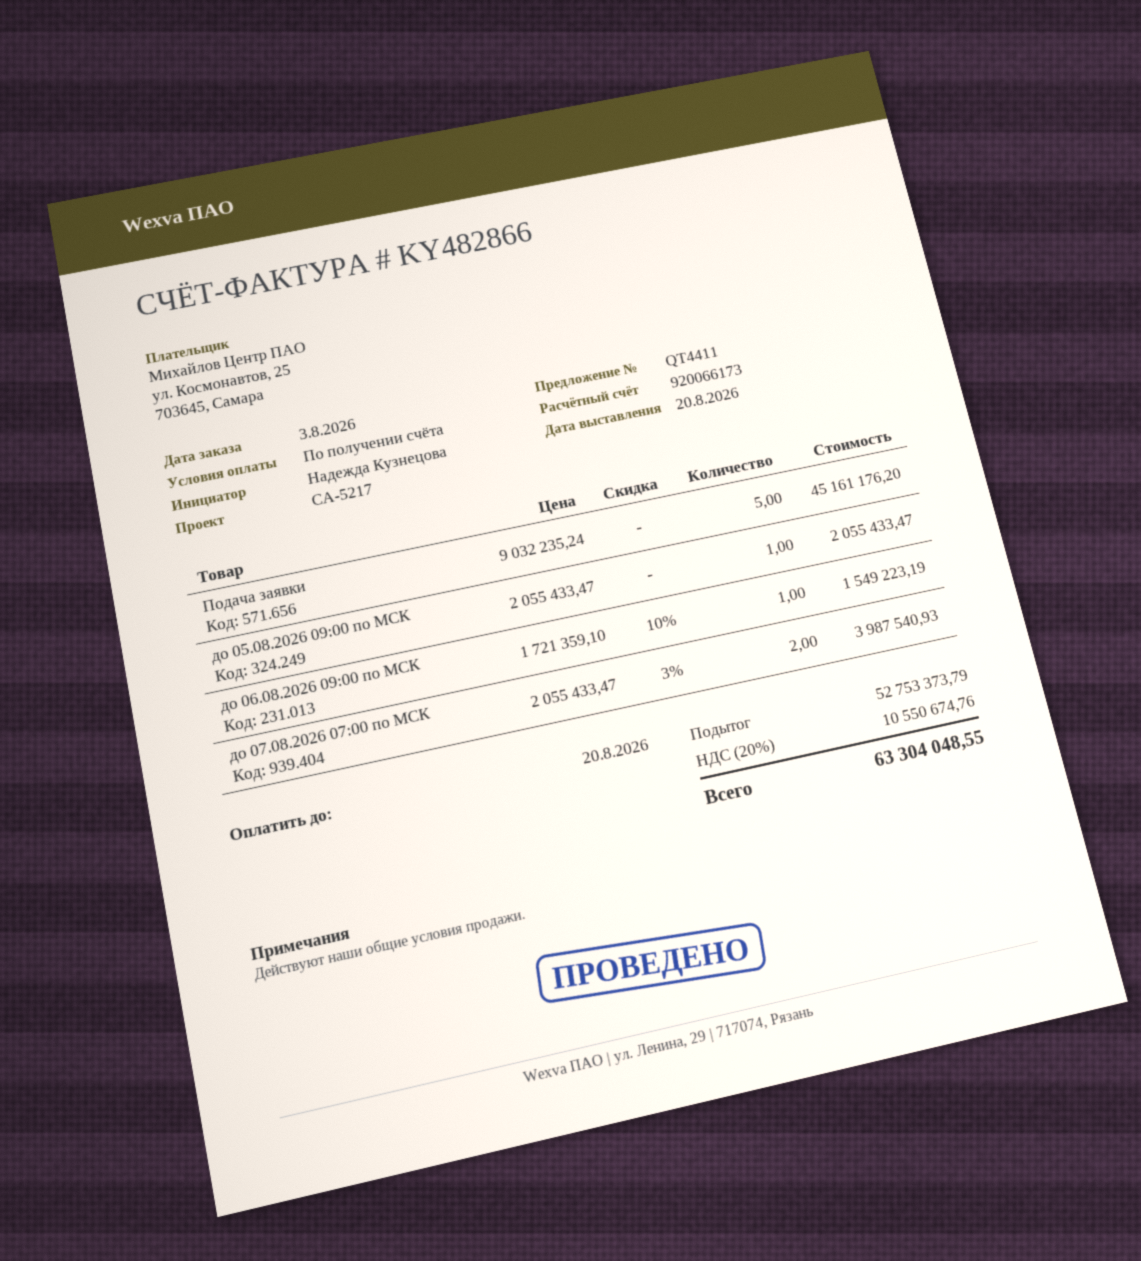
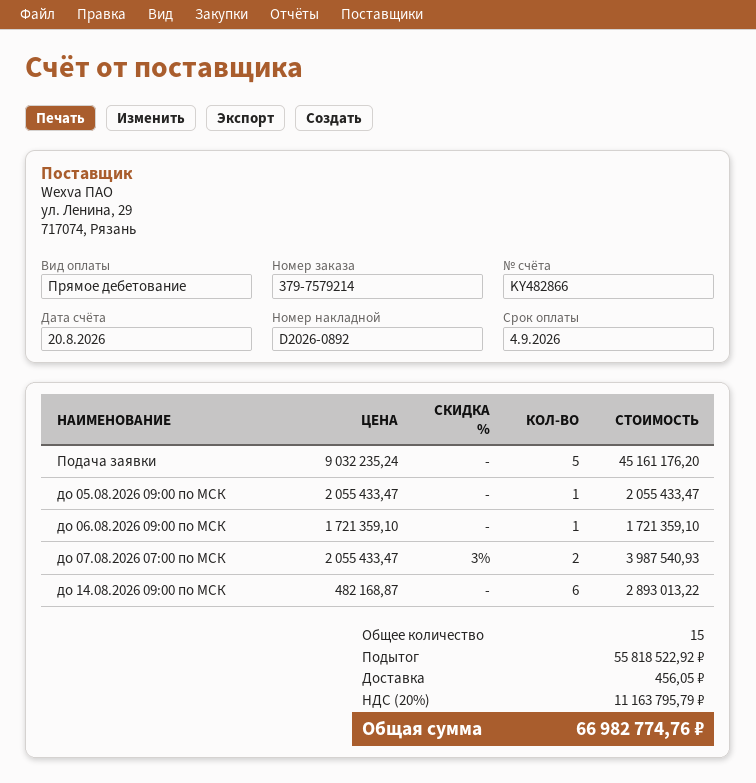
due date: 2026-08-20 -> 2026-09-04
до 06.08.2026 09:00 по МСК: 1 x 1721359.10 - 10% = 1549223.19 -> 1 x 1721359.10 = 1721359.10
до 14.08.2026 09:00 по МСК: none -> 6 x 482168.87 = 2893013.22
subtotal: 52753373.79 -> 55818522.92
shipping: none -> 456.05
tax: 20% = 10550674.76 -> 20% = 11163795.79
total: 63304048.55 -> 66982774.76

